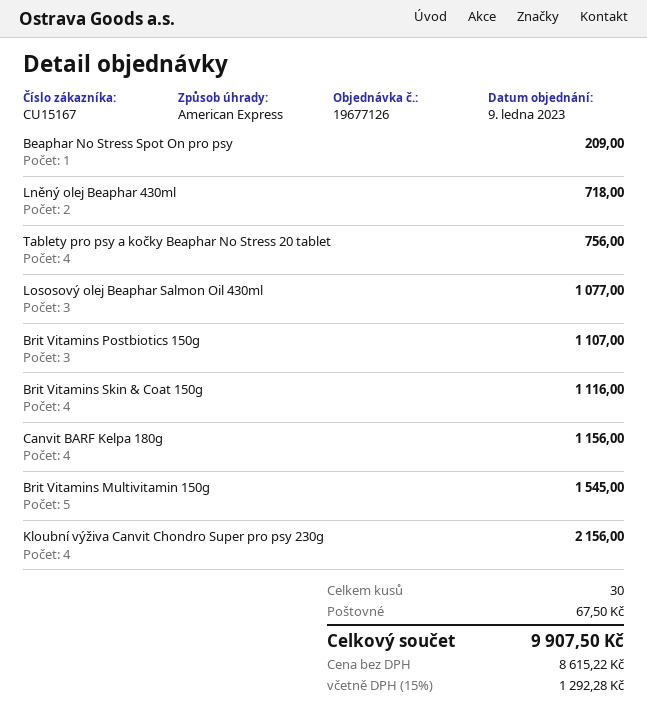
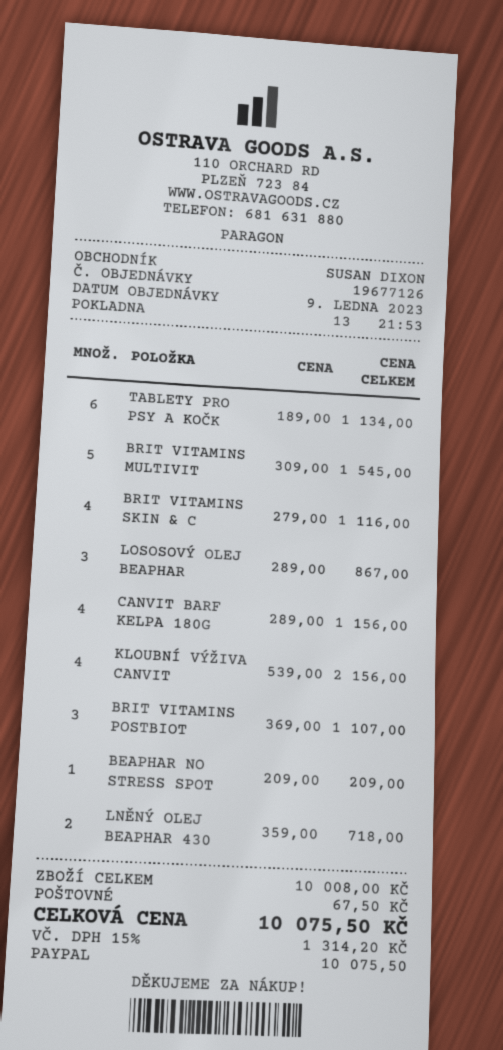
payment method: American Express -> PayPal
Tablety pro psy a kočky Beaphar No Stress 20 tablet: 4 for 756.00 -> 6 for 1134.00
Lososový olej Beaphar Salmon Oil 430ml: 3 for 1077.00 -> 3 for 867.00
tax: 15% = 1292.28 -> 15% = 1314.20
total: 9907.50 -> 10075.50

